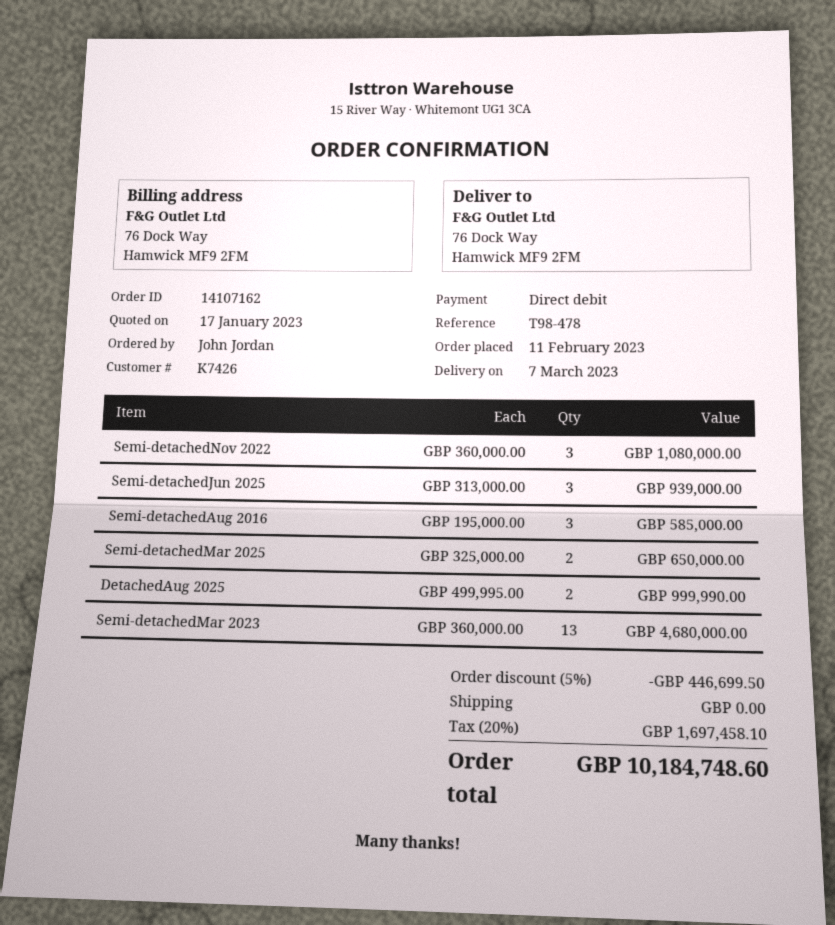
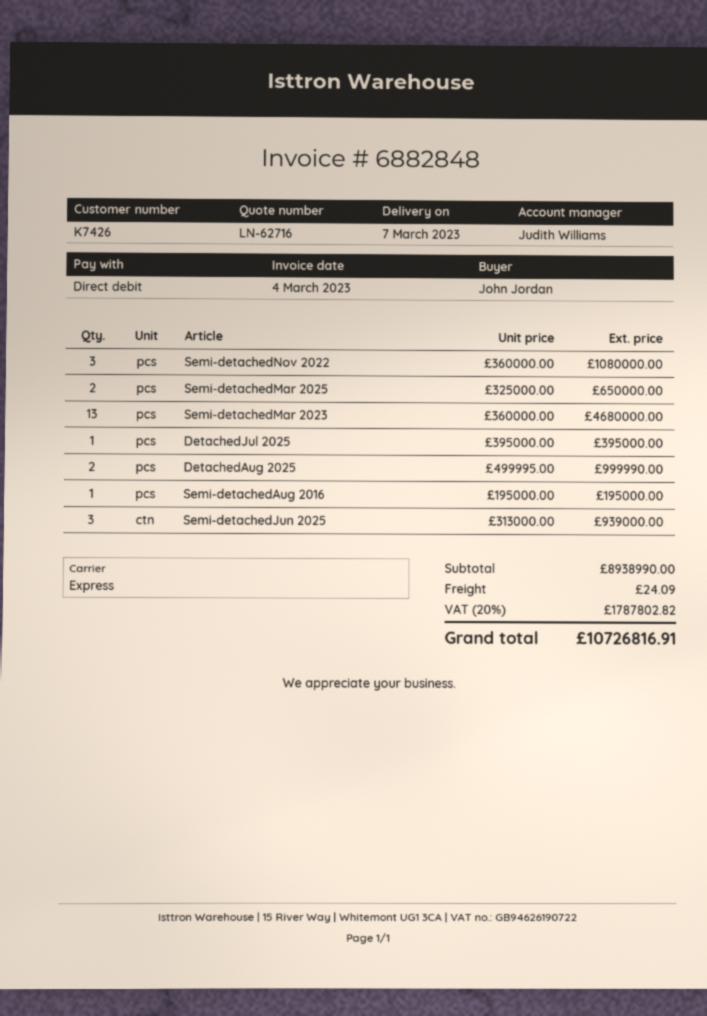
Semi-detachedAug 2016: 3 x 195000.00 = 585000.00 -> 1 x 195000.00 = 195000.00
DetachedJul 2025: none -> 1 x 395000.00 = 395000.00
discount: 5% = 446699.50 -> none
shipping: 0.00 -> 24.09
tax: 20% = 1697458.10 -> 20% = 1787802.82
total: 10184748.60 -> 10726816.91

